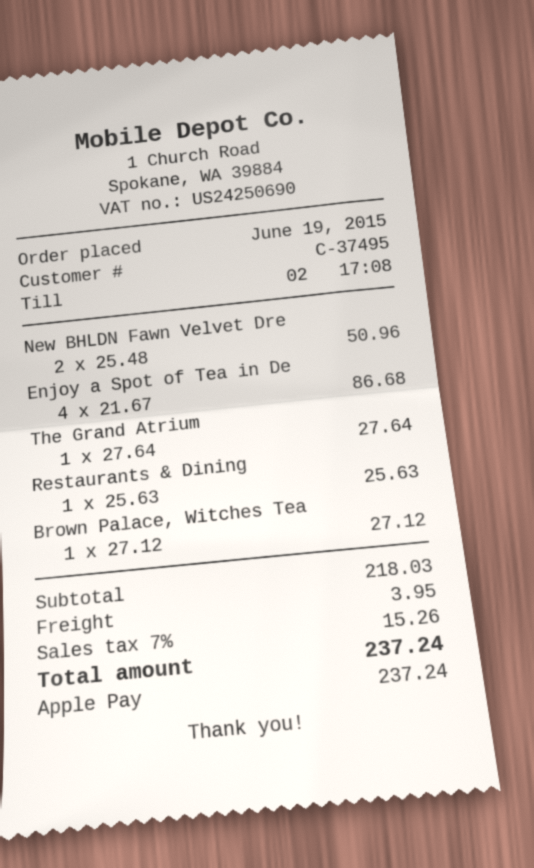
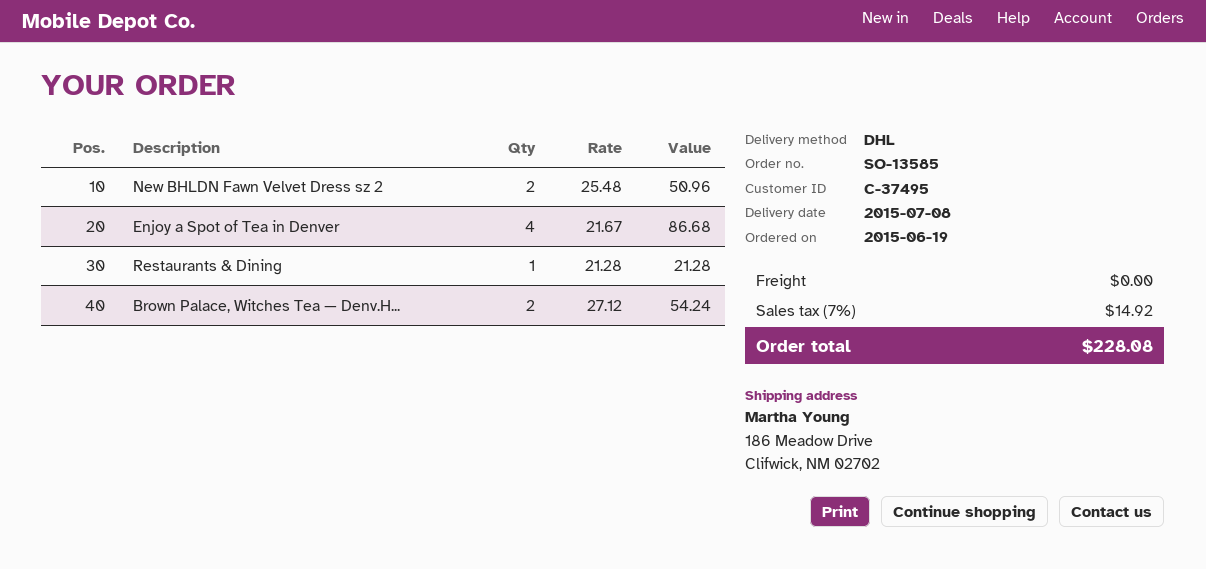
The Grand Atrium: 1 x 27.64 = 27.64 -> none
Restaurants & Dining: 1 x 25.63 = 25.63 -> 1 x 21.28 = 21.28
Brown Palace, Witches Tea: 1 x 27.12 = 27.12 -> 2 x 27.12 = 54.24
shipping: 3.95 -> 0.00
tax: 7% = 15.26 -> 7% = 14.92
total: 237.24 -> 228.08

